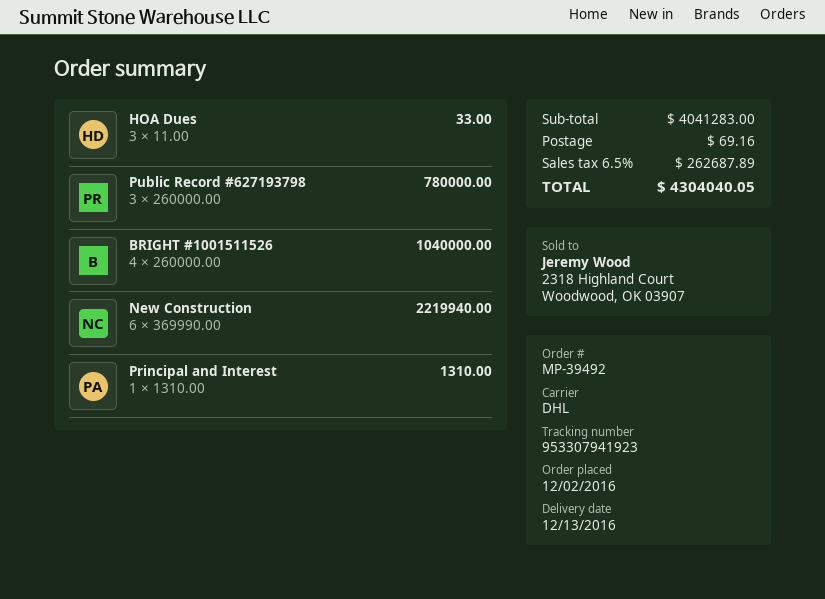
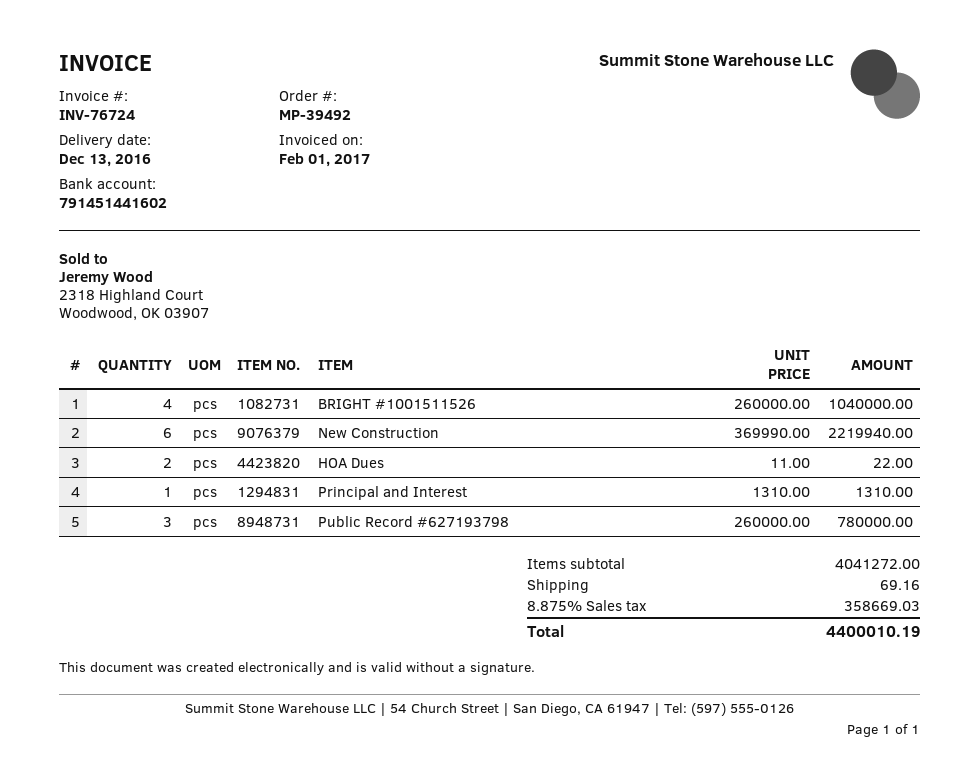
HOA Dues: 3 x 11.00 = 33.00 -> 2 x 11.00 = 22.00
subtotal: 4041283.00 -> 4041272.00
tax: 6.5% = 262687.89 -> 8.875% = 358669.03
total: 4304040.05 -> 4400010.19

